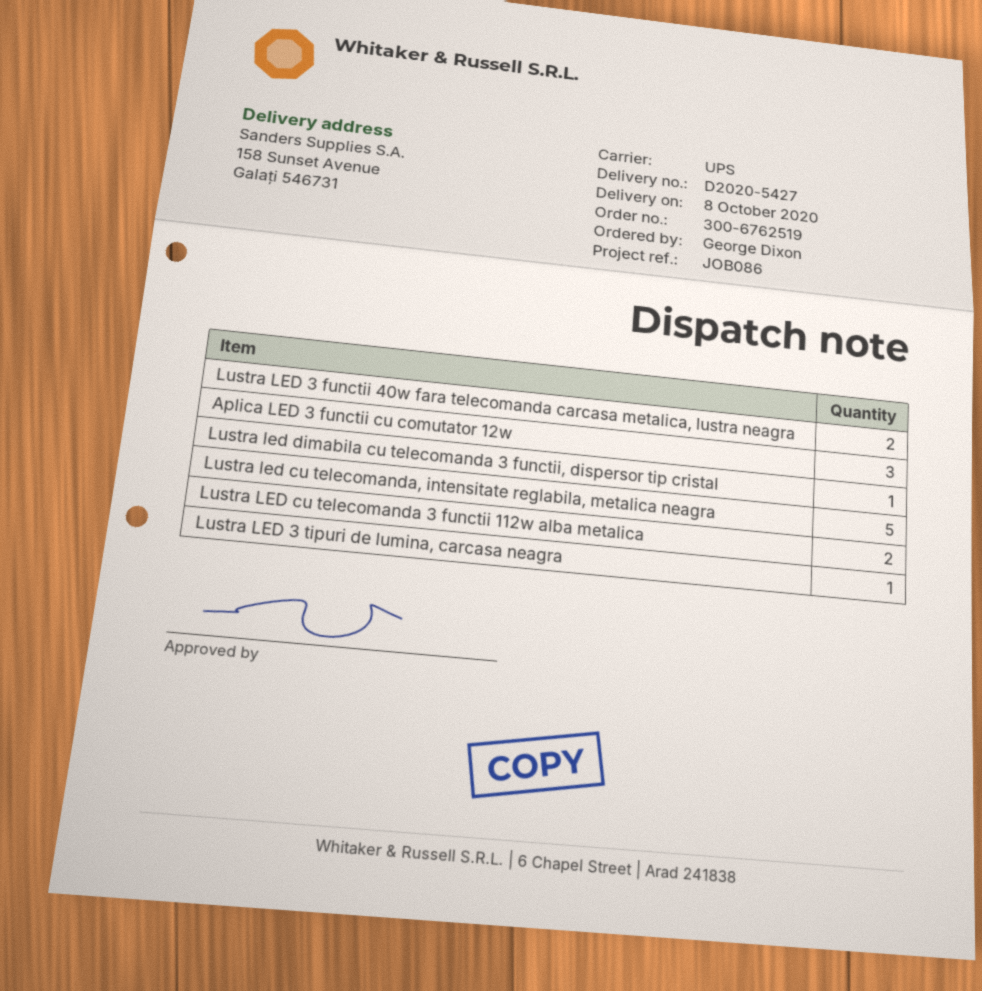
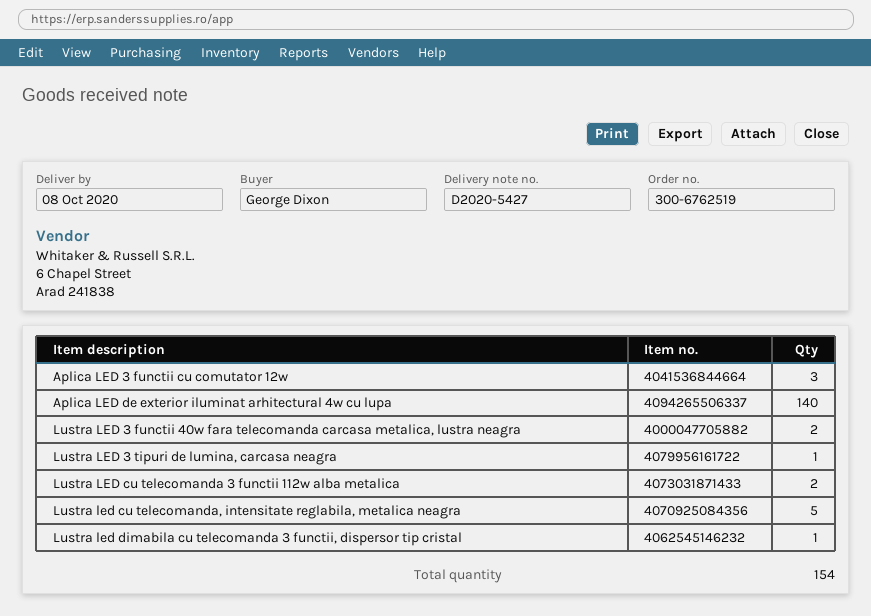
Aplica LED de exterior iluminat arhitectural 4w cu lupa: none -> 140

